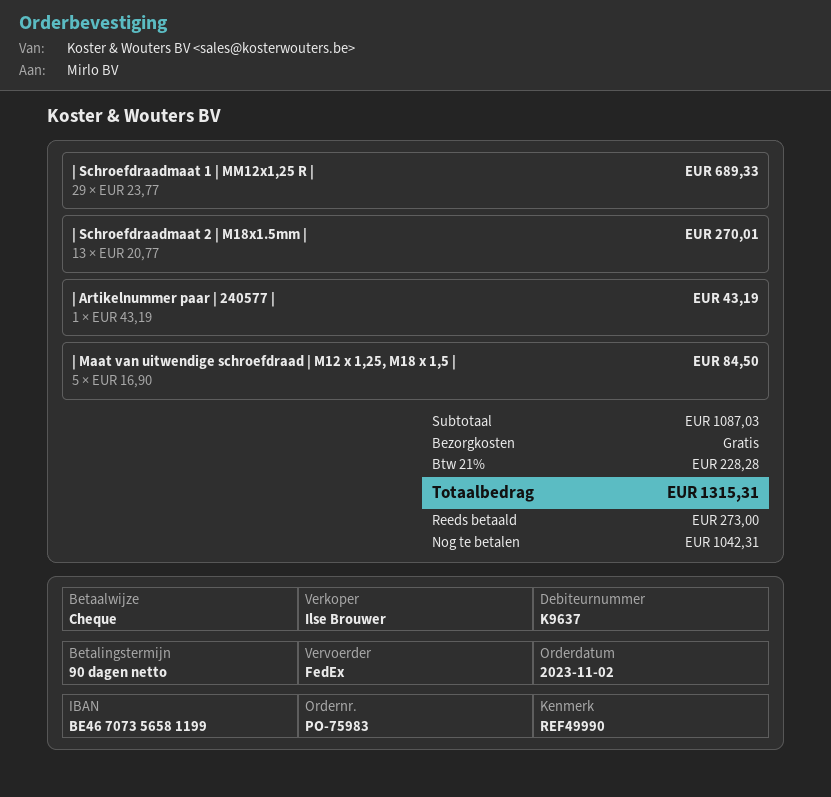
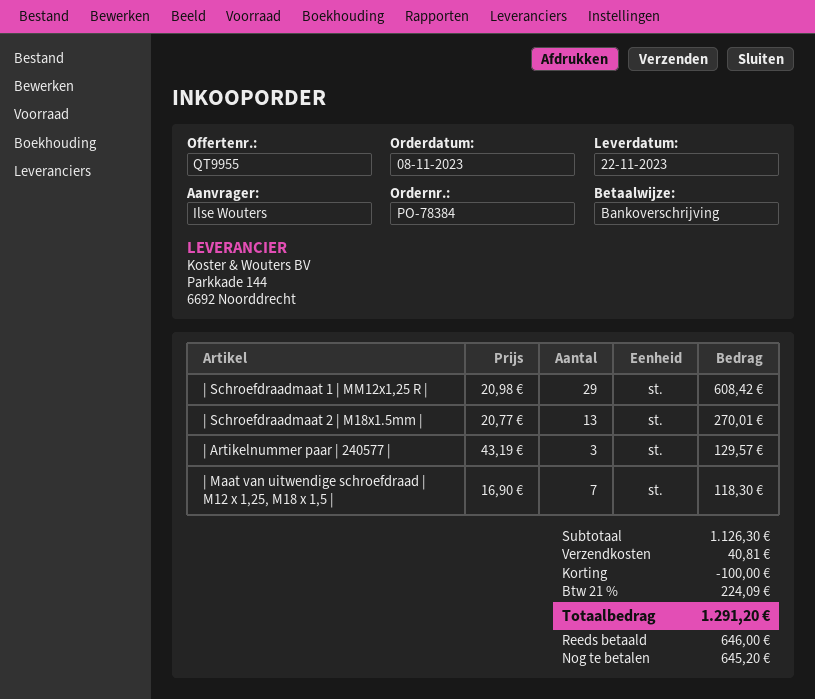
order number: PO-75983 -> PO-78384
order date: 2023-11-02 -> 2023-11-08
payment method: cheque -> bank transfer
| Schroefdraadmaat 1 | MM12x1,25 R |: 29 x 23.77 = 689.33 -> 29 x 20.98 = 608.42
| Artikelnummer paar | 240577 |: 1 x 43.19 = 43.19 -> 3 x 43.19 = 129.57
| Maat van uitwendige schroefdraad | M12 x 1,25, M18 x 1,5 |: 5 x 16.90 = 84.50 -> 7 x 16.90 = 118.30
subtotal: 1087.03 -> 1126.30
discount: none -> 100.00
shipping: 0.00 -> 40.81
tax: 21% = 228.28 -> 21% = 224.09
total: 1315.31 -> 1291.20
deposit: 273.00 -> 646.00
balance: 1042.31 -> 645.20

